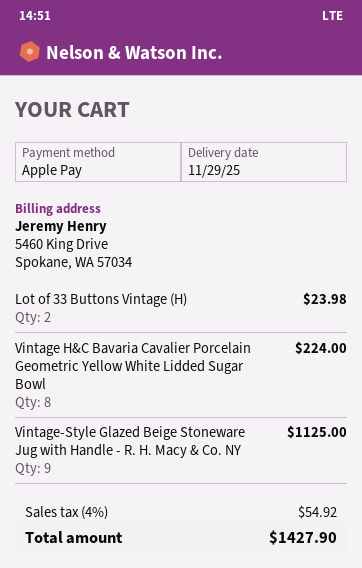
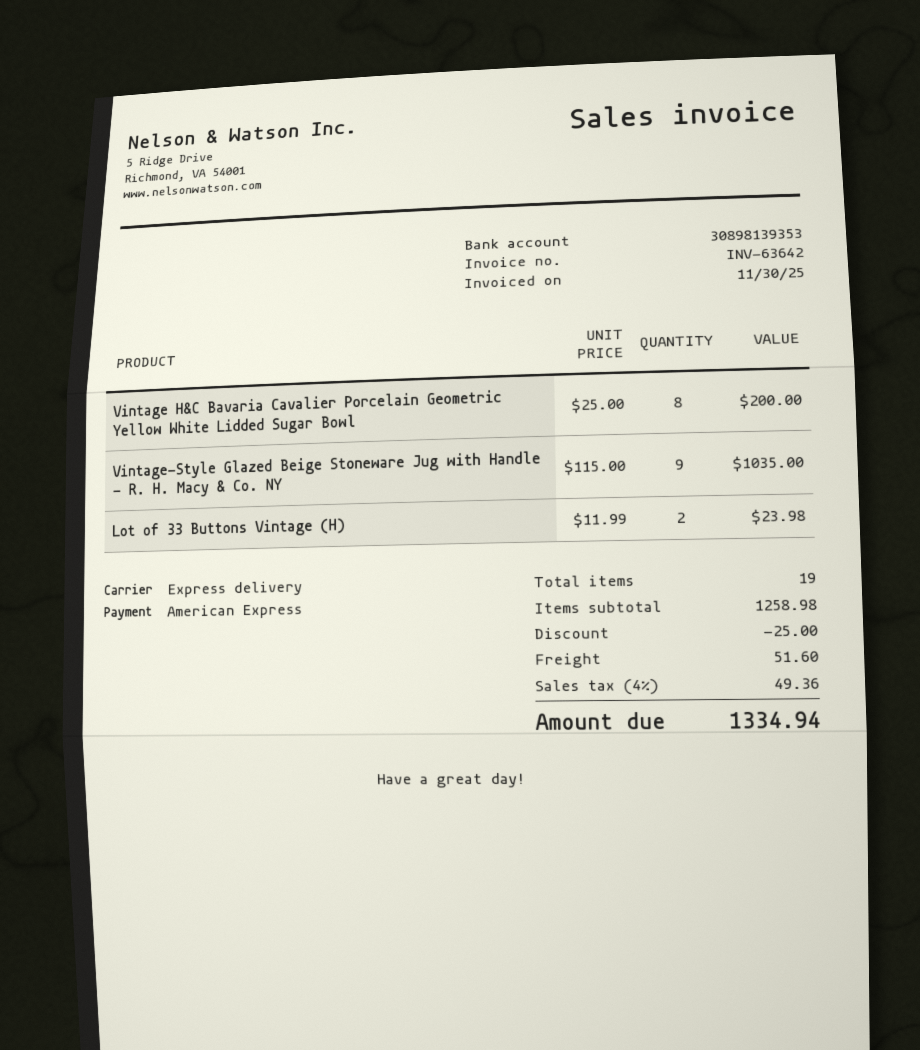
payment method: Apple Pay -> American Express
Vintage H&C Bavaria Cavalier Porcelain Geometric Yellow White Lidded Sugar Bowl: 8 for 224.00 -> 8 for 200.00
Vintage-Style Glazed Beige Stoneware Jug with Handle - R. H. Macy & Co. NY: 9 for 1125.00 -> 9 for 1035.00
discount: none -> 25.00
shipping: none -> 51.60
tax: 4% = 54.92 -> 4% = 49.36
total: 1427.90 -> 1334.94

